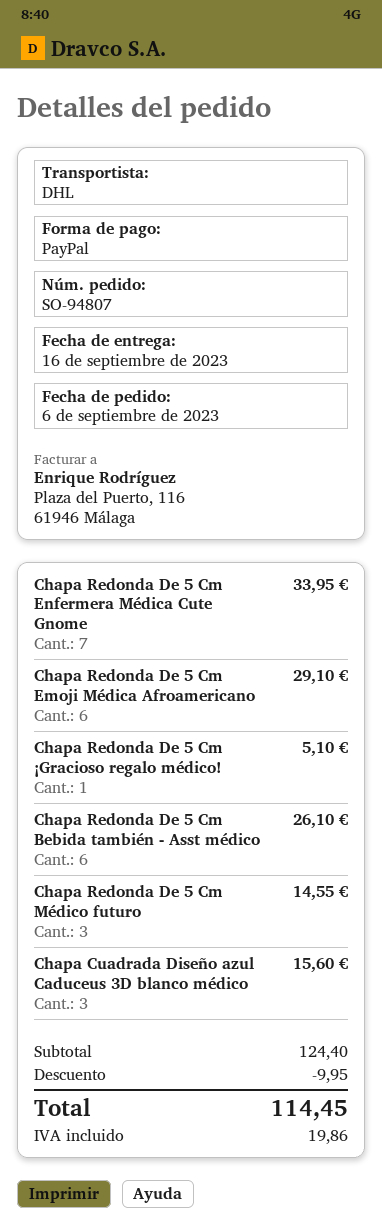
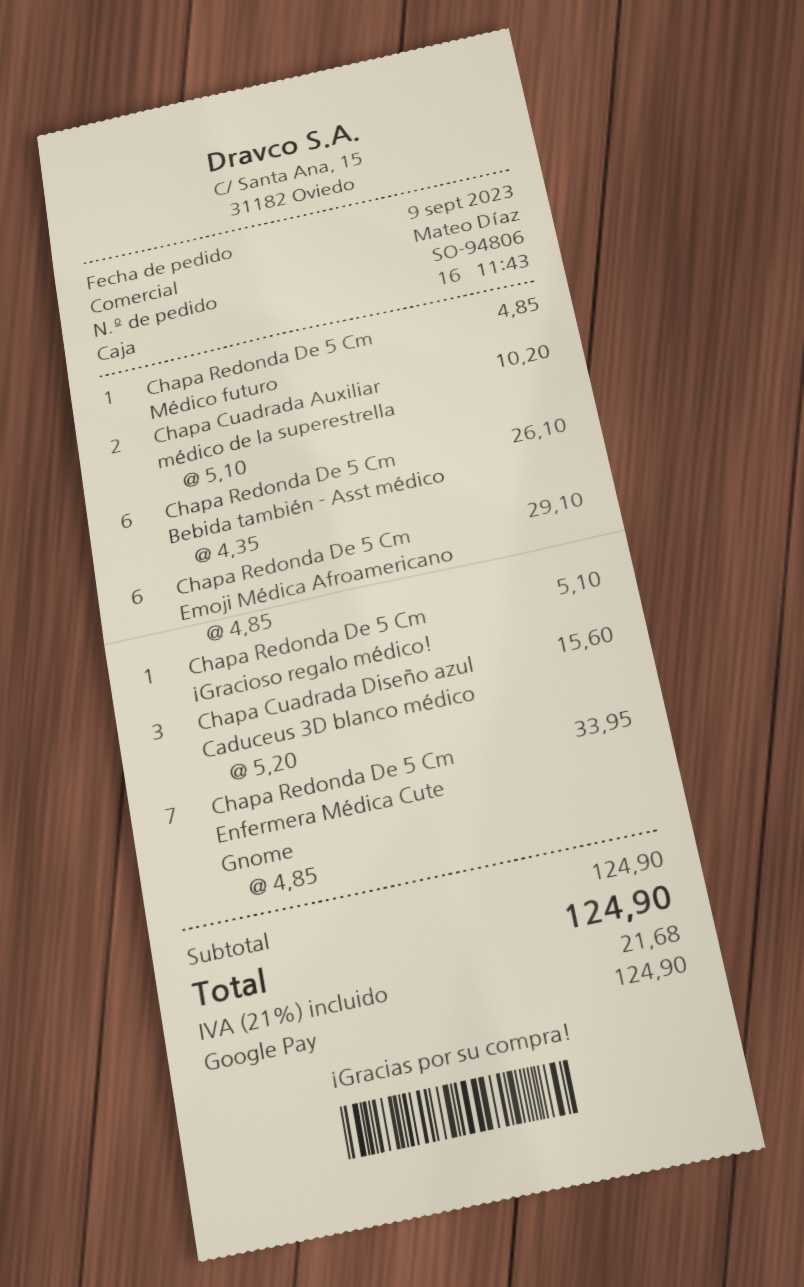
order number: SO-94807 -> SO-94806
order date: 2023-09-06 -> 2023-09-09
payment method: PayPal -> Google Pay
Chapa Redonda De 5 Cm Médico futuro: 3 for 14.55 -> 1 for 4.85
Chapa Cuadrada Auxiliar médico de la superestrella: none -> 2 for 10.20
subtotal: 124.40 -> 124.90
discount: 9.95 -> none
tax: 19.86 -> 21.68
total: 114.45 -> 124.90

